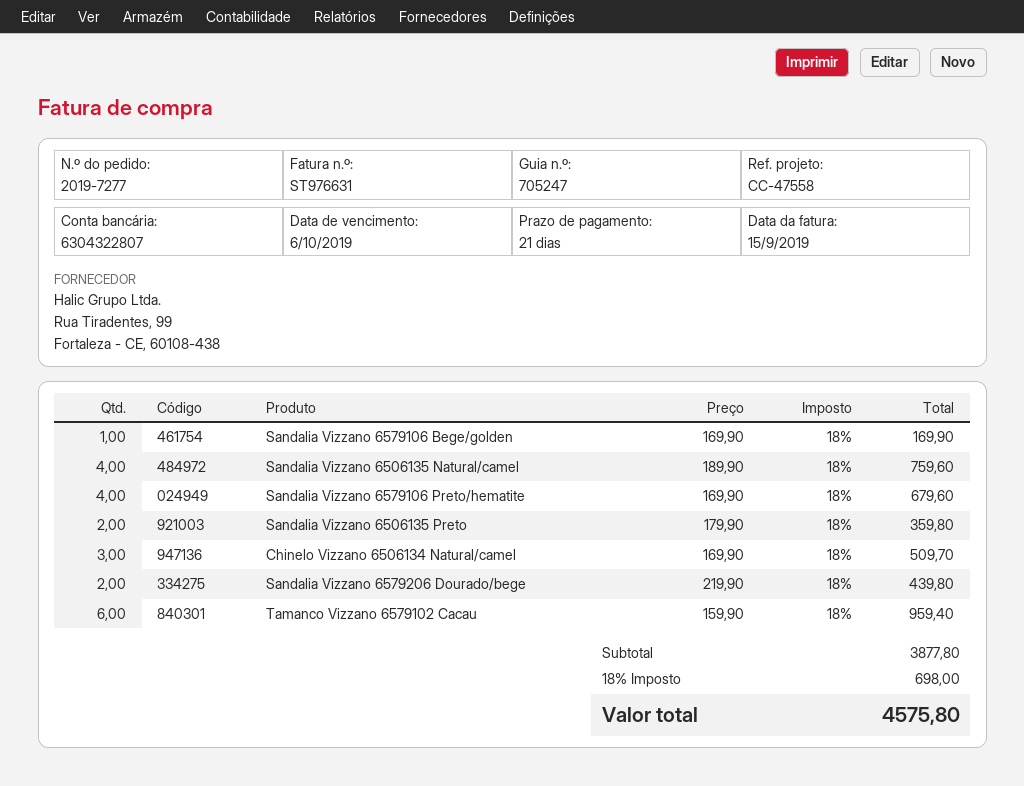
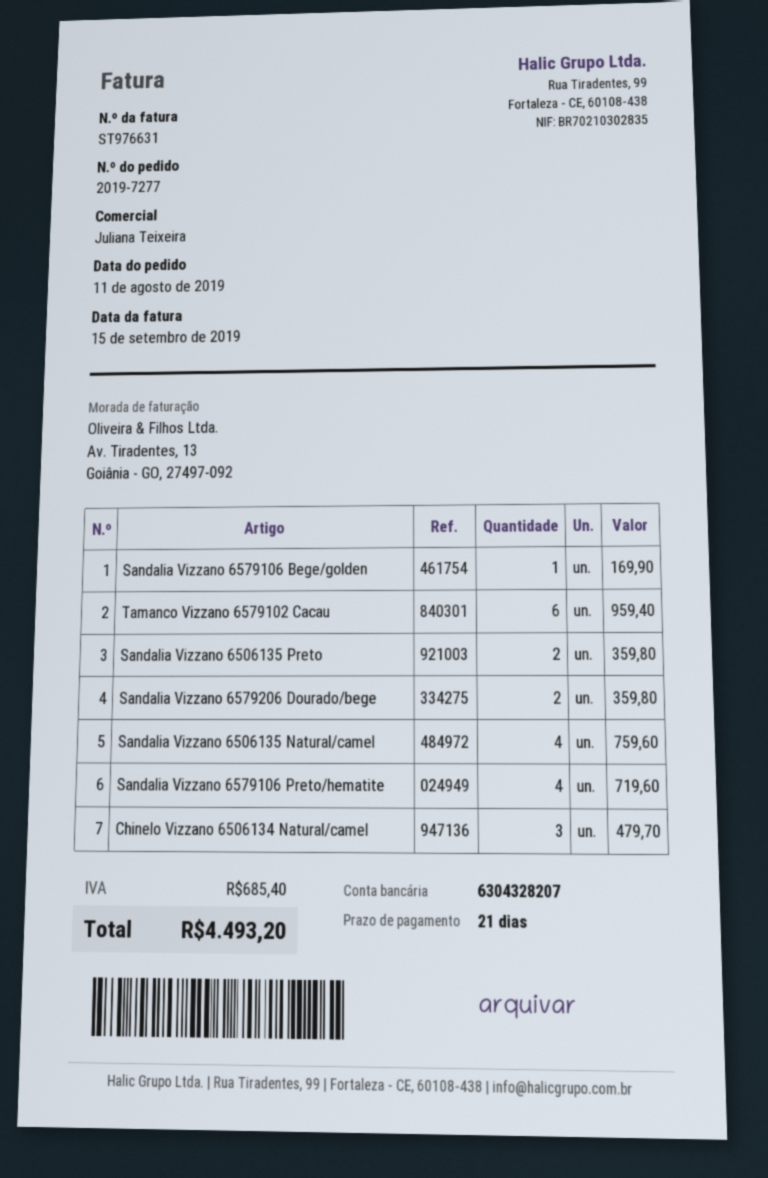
bank account: 6304322807 -> 6304328207
Sandalia Vizzano 6579106 Preto/hematite: 4 for 679.60 -> 4 for 719.60
Chinelo Vizzano 6506134 Natural/camel: 3 for 509.70 -> 3 for 479.70
Sandalia Vizzano 6579206 Dourado/bege: 2 for 439.80 -> 2 for 359.80
tax: 698.00 -> 685.40
total: 4575.80 -> 4493.20

